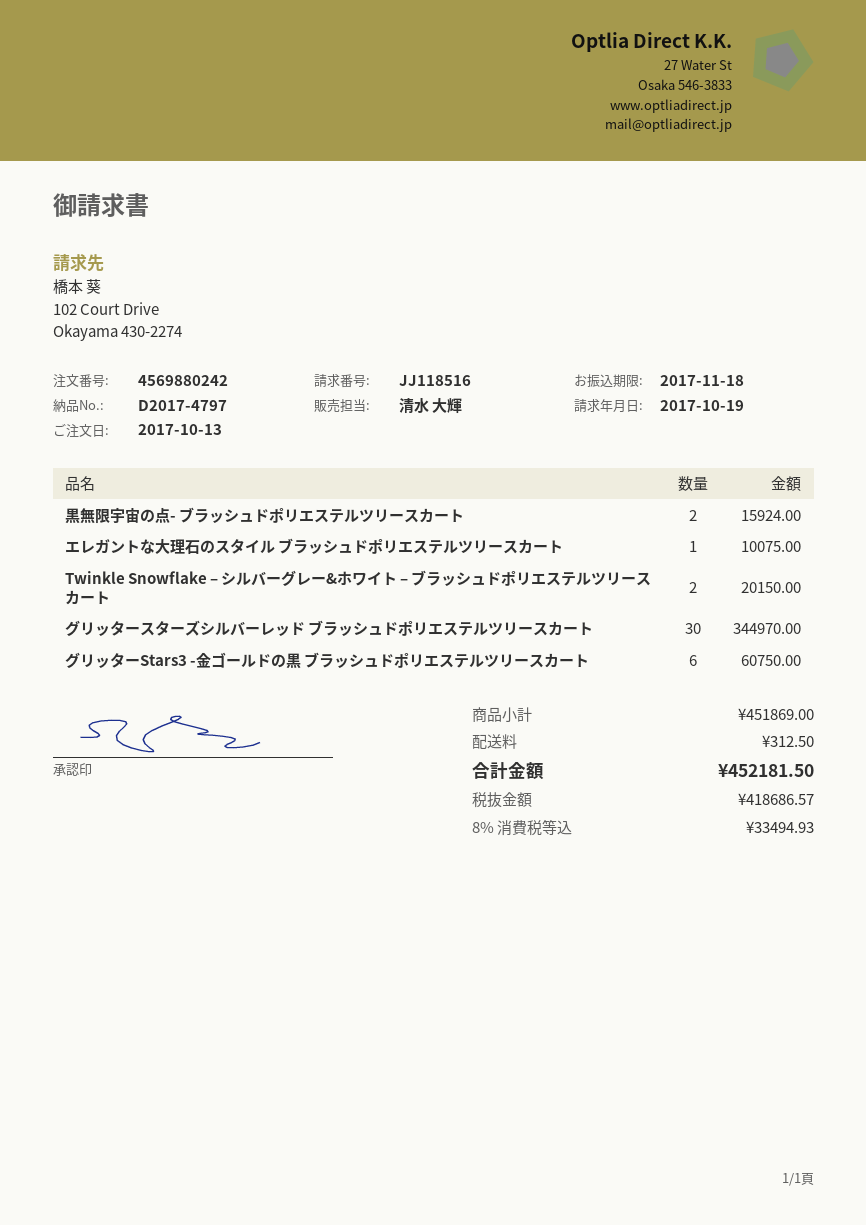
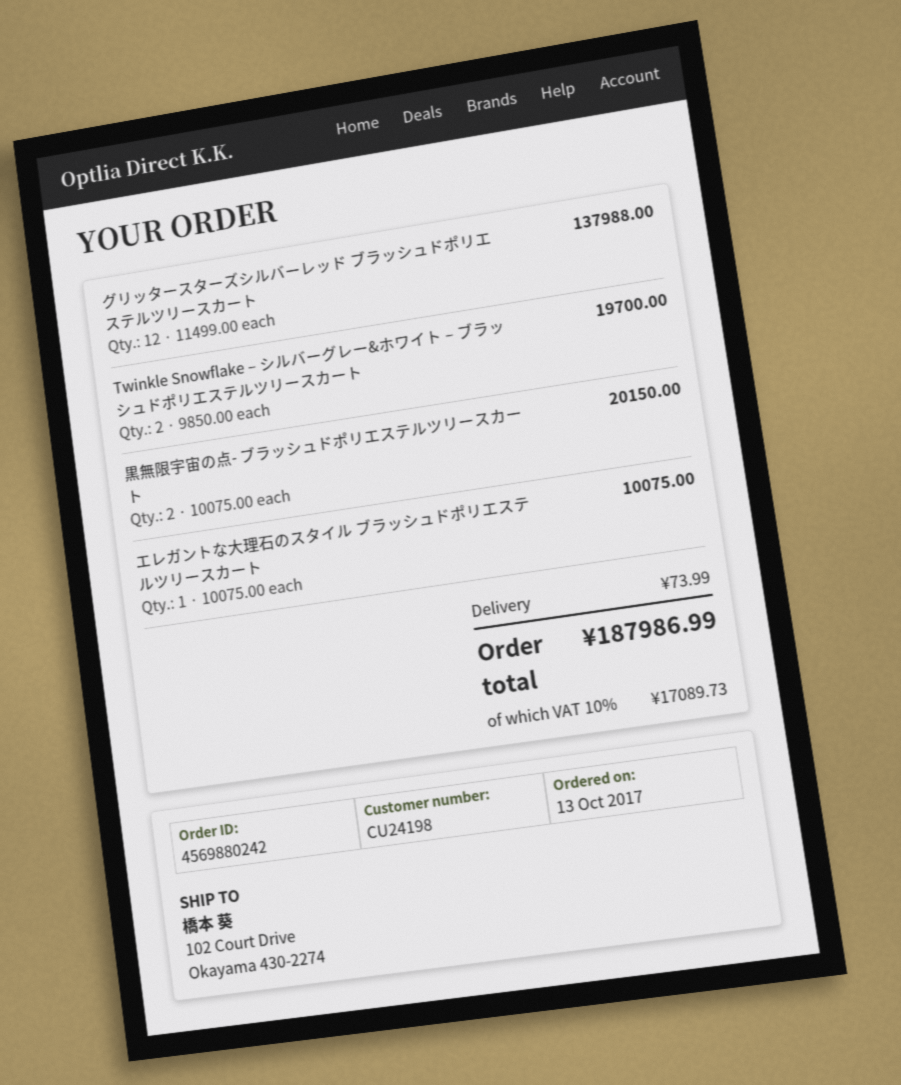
黒無限宇宙の点- ブラッシュドポリエステルツリースカート: 2 for 15924.00 -> 2 for 20150.00
Twinkle Snowflake – シルバーグレー&ホワイト – ブラッシュドポリエステルツリースカート: 2 for 20150.00 -> 2 for 19700.00
グリッタースターズシルバーレッド ブラッシュドポリエステルツリースカート: 30 for 344970.00 -> 12 for 137988.00
グリッターStars3 -金ゴールドの黒 ブラッシュドポリエステルツリースカート: 6 for 60750.00 -> none
shipping: 312.50 -> 73.99
tax: 8% = 33494.93 -> 10% = 17089.73
total: 452181.50 -> 187986.99

